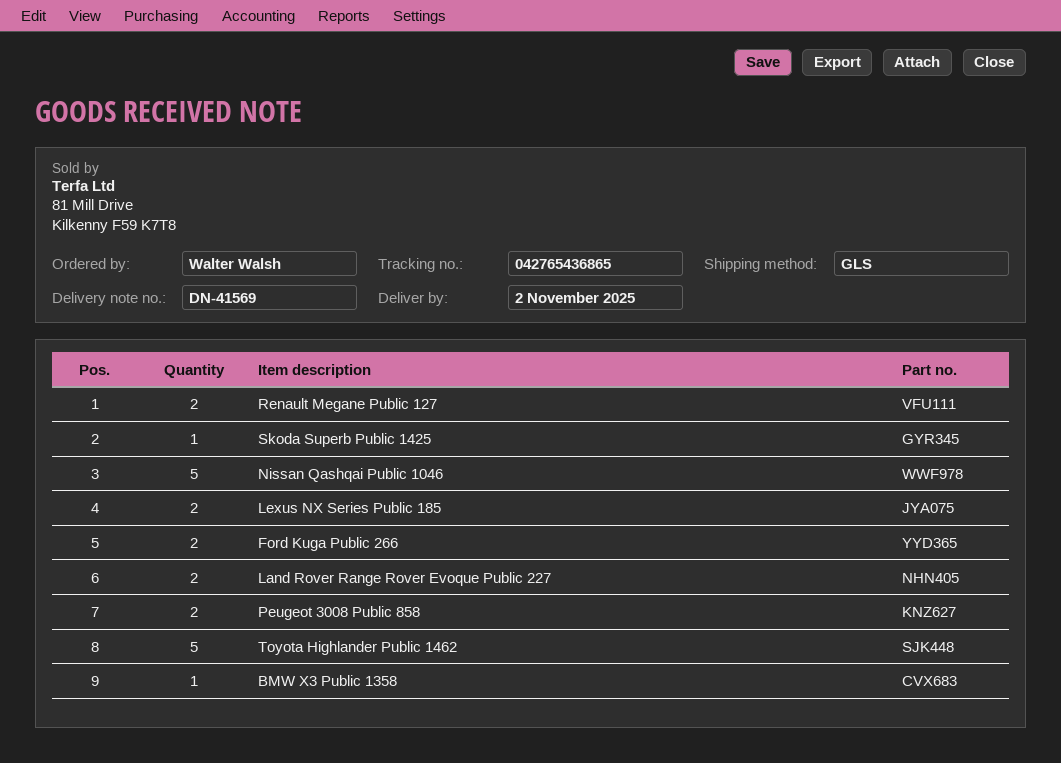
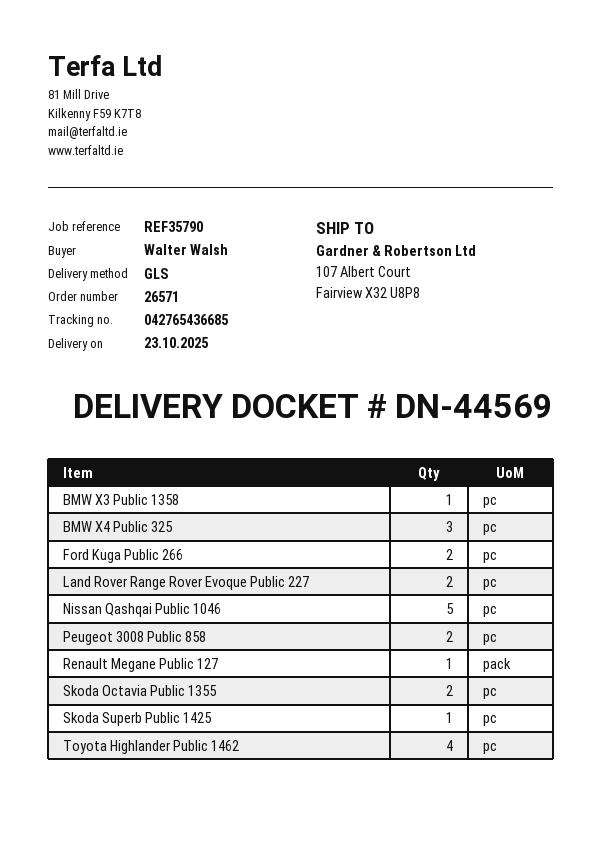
delivery note number: DN-41569 -> DN-44569
delivery date: 2025-11-02 -> 2025-10-23
tracking number: 042765436865 -> 042765436685
Renault Megane Public 127: 2 -> 1
Lexus NX Series Public 185: 2 -> none
Toyota Highlander Public 1462: 5 -> 4
BMW X4 Public 325: none -> 3
Skoda Octavia Public 1355: none -> 2

